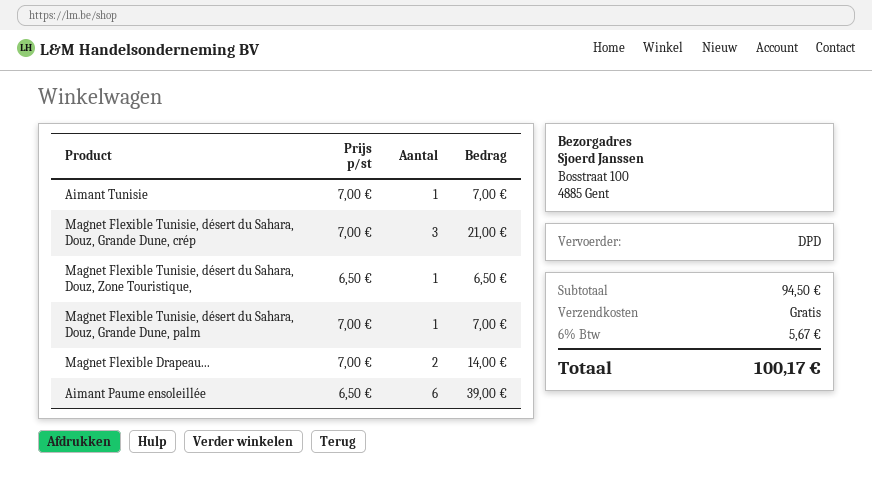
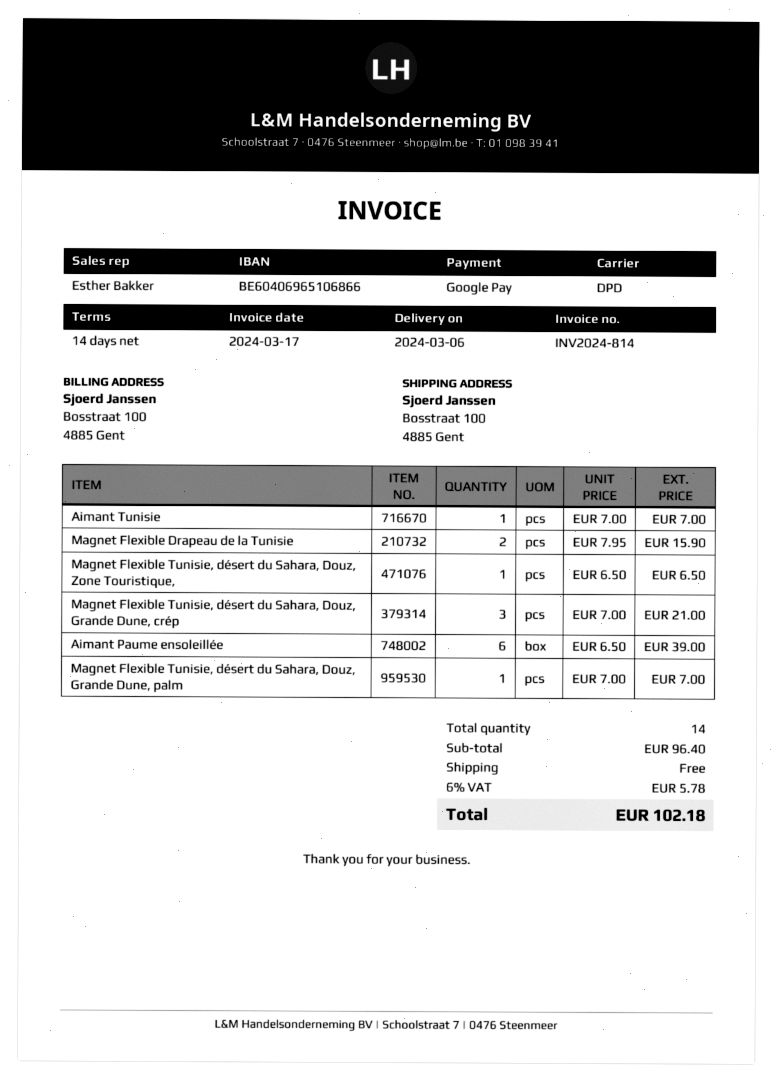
Magnet Flexible Drapeau...: 2 x 7.00 = 14.00 -> 2 x 7.95 = 15.90
subtotal: 94.50 -> 96.40
tax: 6% = 5.67 -> 6% = 5.78
total: 100.17 -> 102.18

